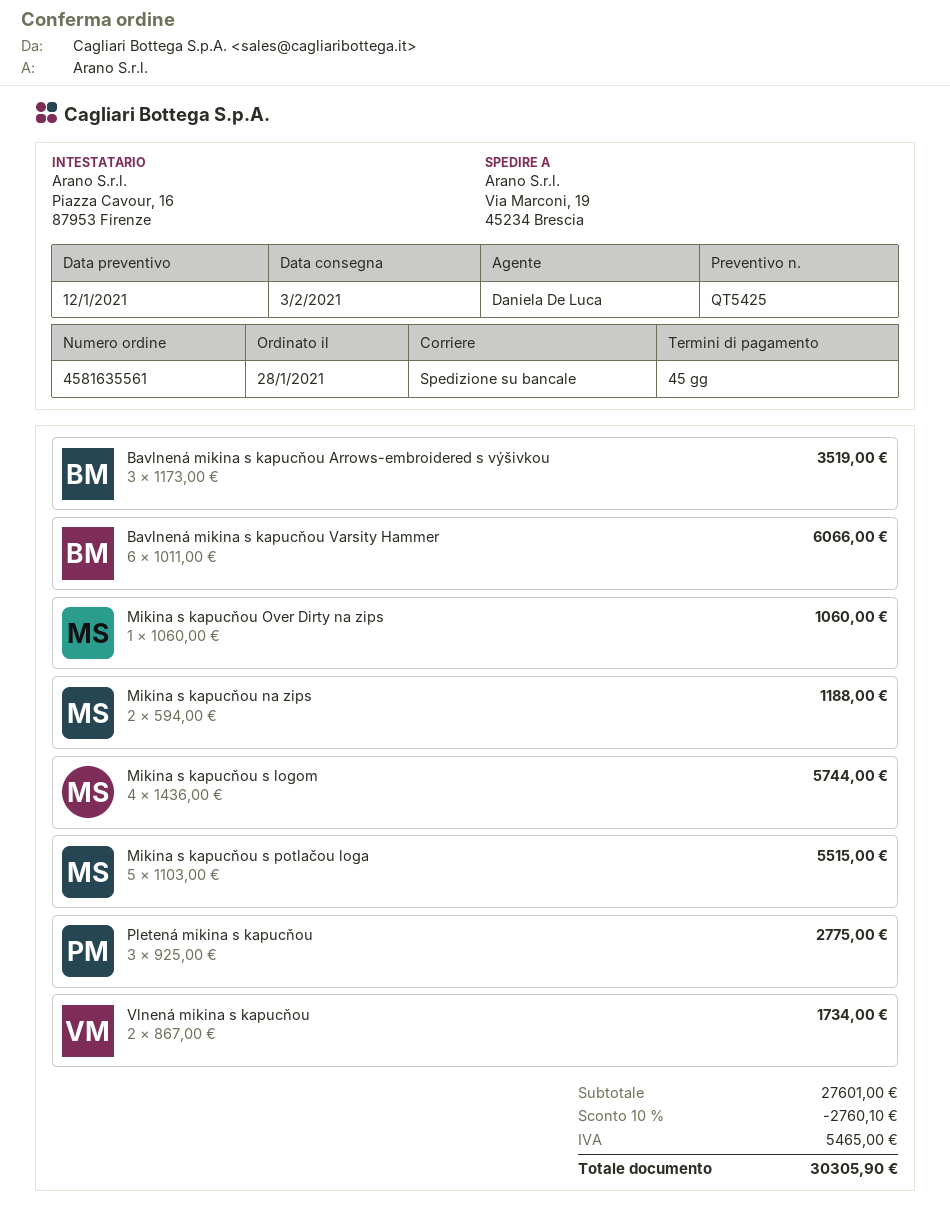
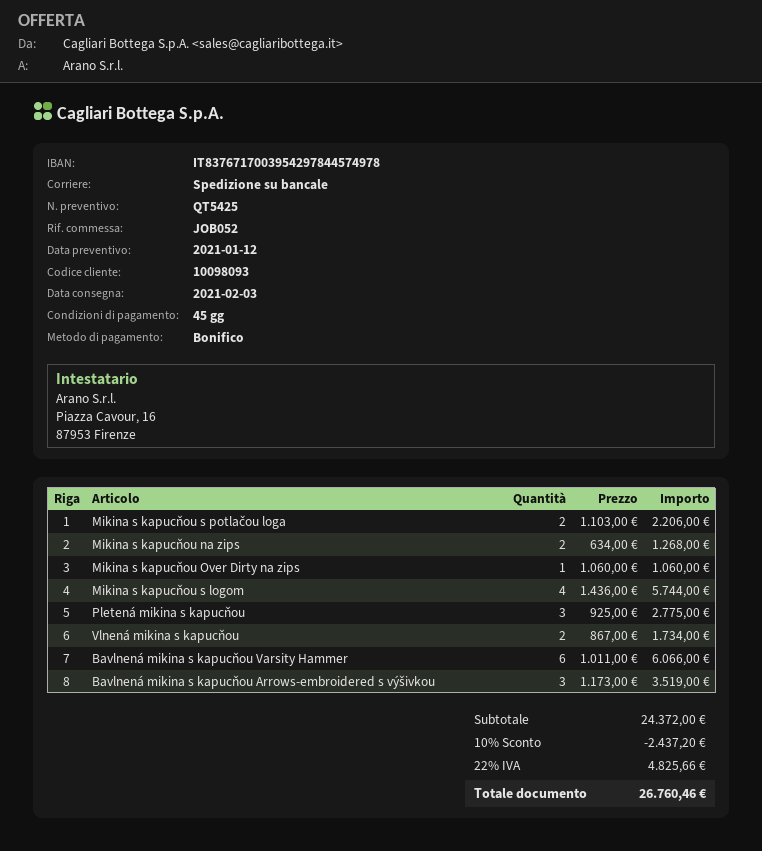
Mikina s kapucňou na zips: 2 x 594.00 = 1188.00 -> 2 x 634.00 = 1268.00
Mikina s kapucňou s potlačou loga: 5 x 1103.00 = 5515.00 -> 2 x 1103.00 = 2206.00
subtotal: 27601.00 -> 24372.00
discount: 10% = 2760.10 -> 10% = 2437.20
tax: 5465.00 -> 4825.66
total: 30305.90 -> 26760.46

